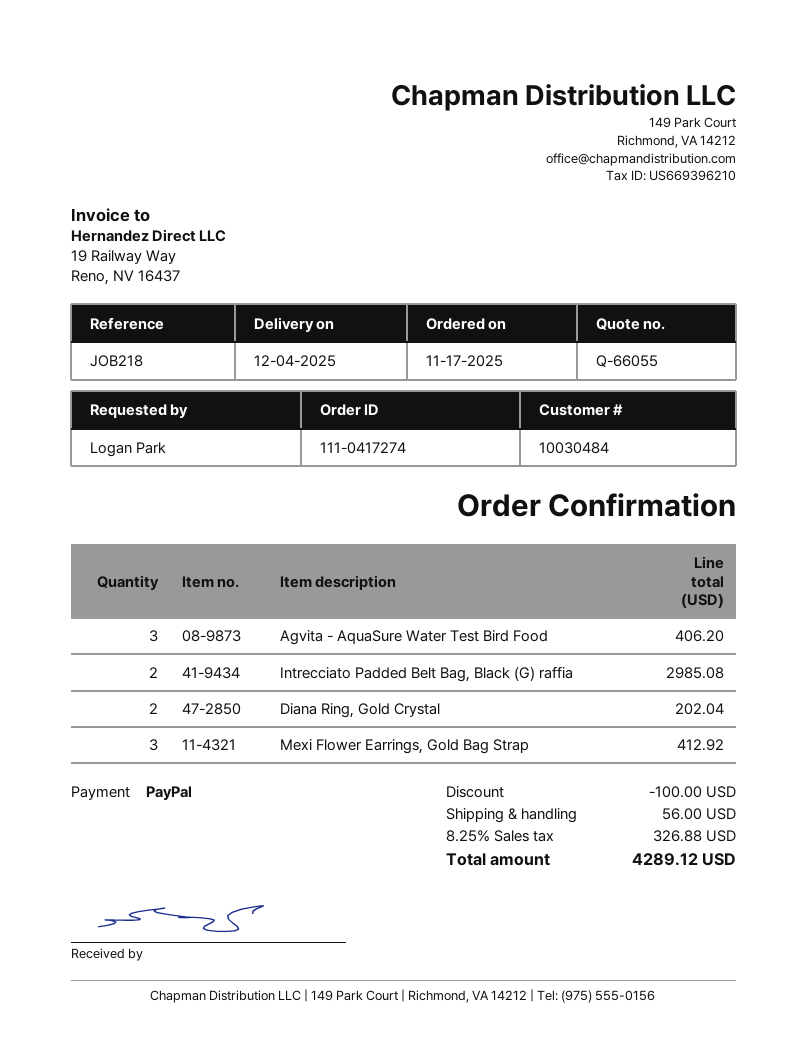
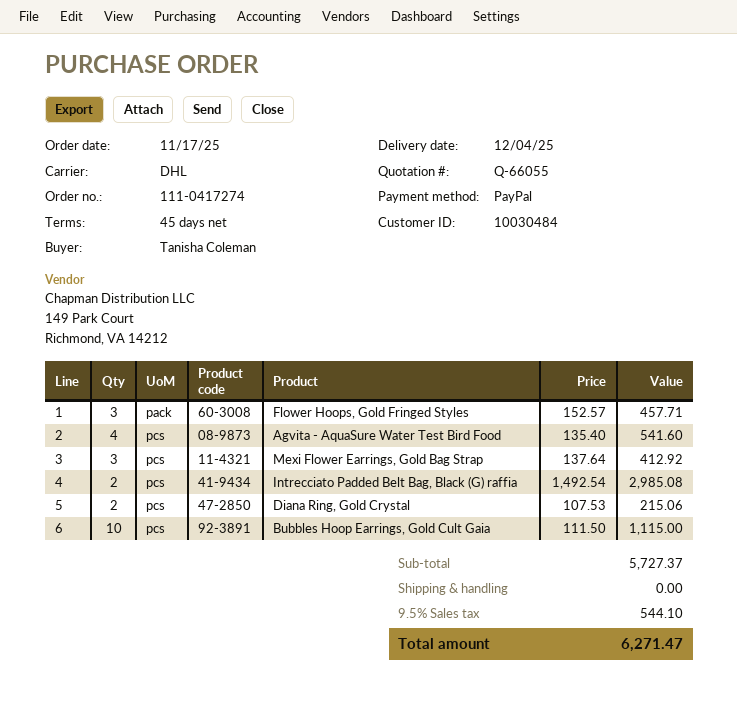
ordered by: Logan Park -> Tanisha Coleman
Agvita - AquaSure Water Test Bird Food: 3 for 406.20 -> 4 for 541.60
Diana Ring, Gold Crystal: 2 for 202.04 -> 2 for 215.06
Flower Hoops, Gold Fringed Styles: none -> 3 for 457.71
Bubbles Hoop Earrings, Gold Cult Gaia: none -> 10 for 1115.00
discount: 100.00 -> none
shipping: 56.00 -> 0.00
tax: 8.25% = 326.88 -> 9.5% = 544.10
total: 4289.12 -> 6271.47

